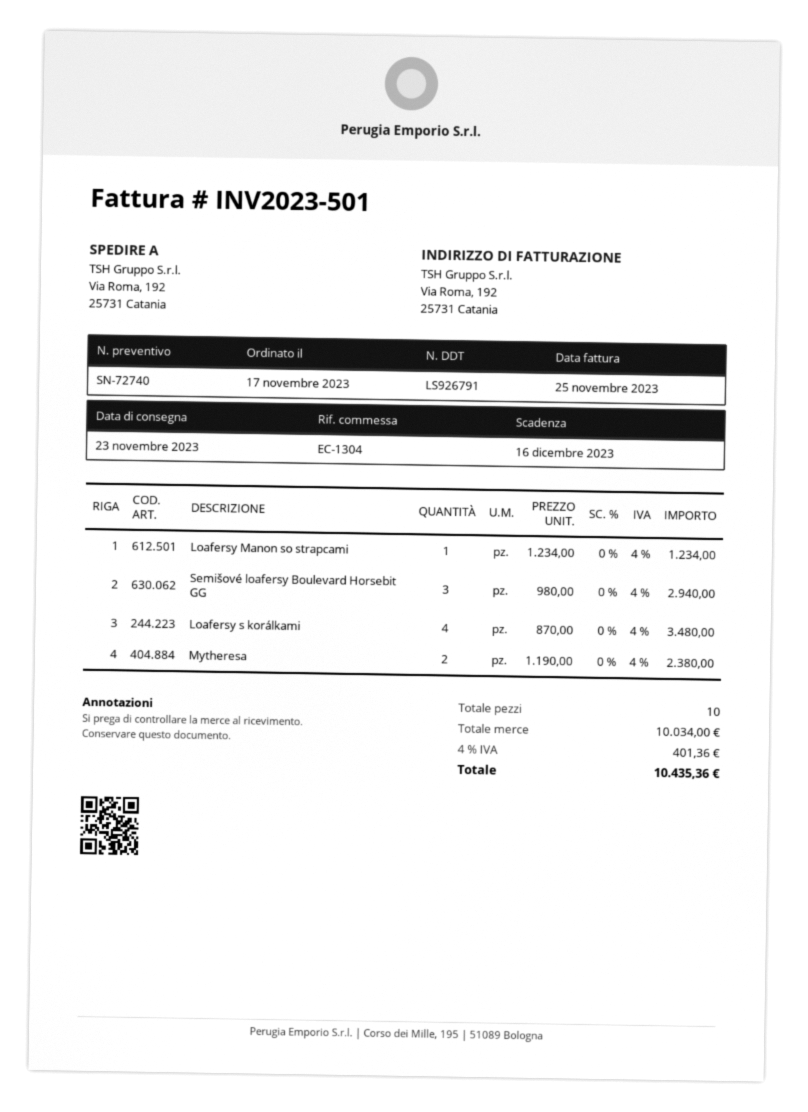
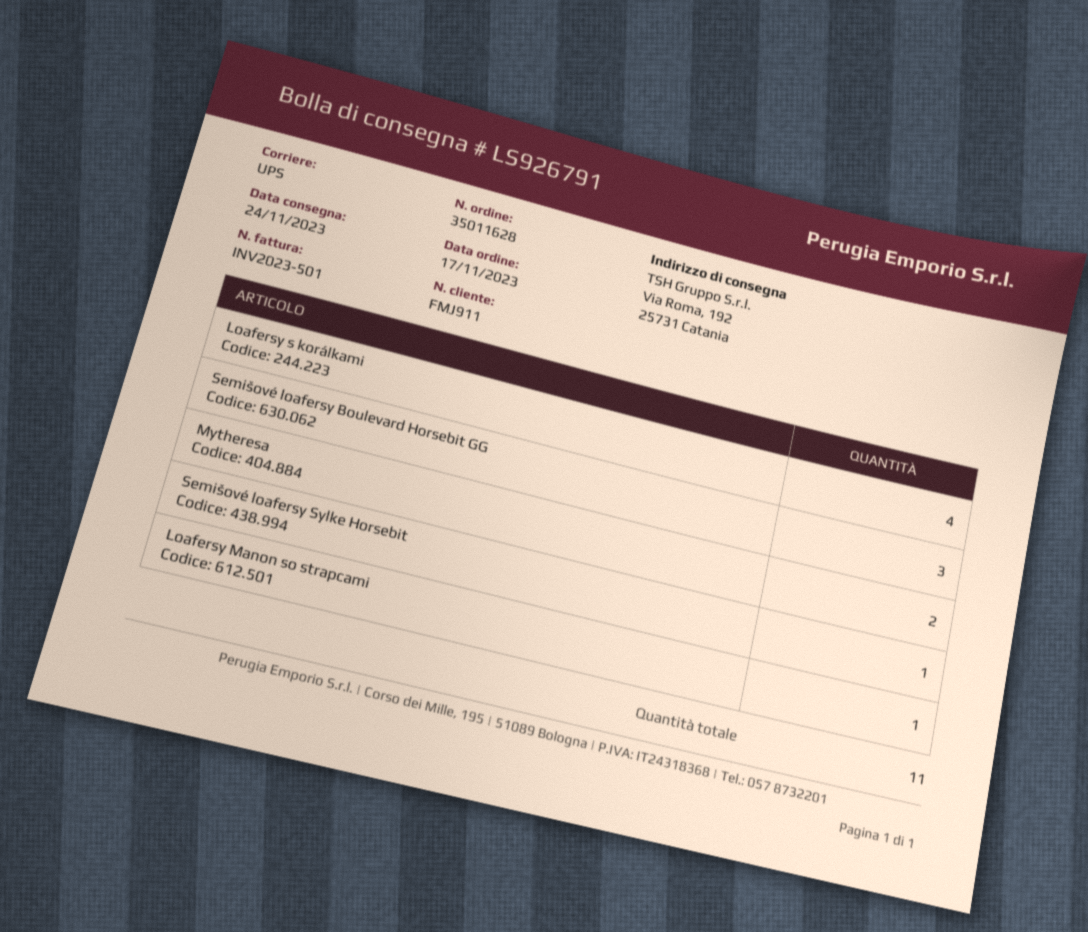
delivery date: 2023-11-23 -> 2023-11-24
Semišové loafersy Sylke Horsebit: none -> 1
total quantity: 10 -> 11

